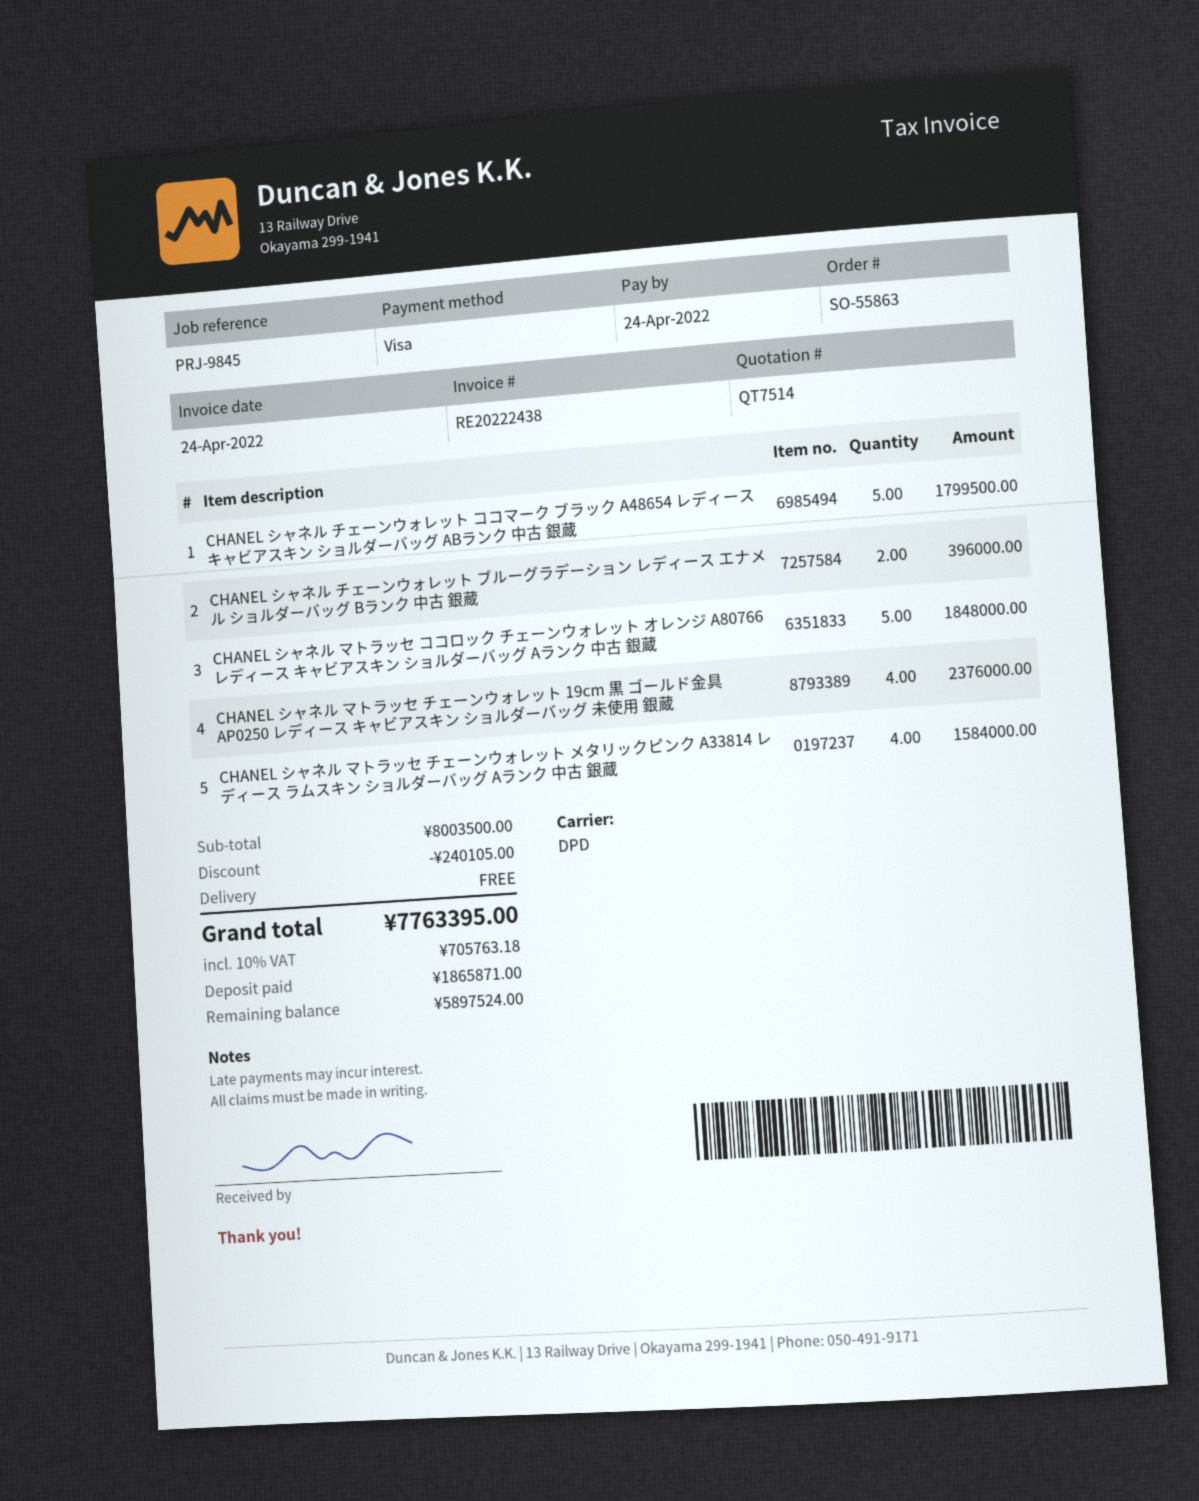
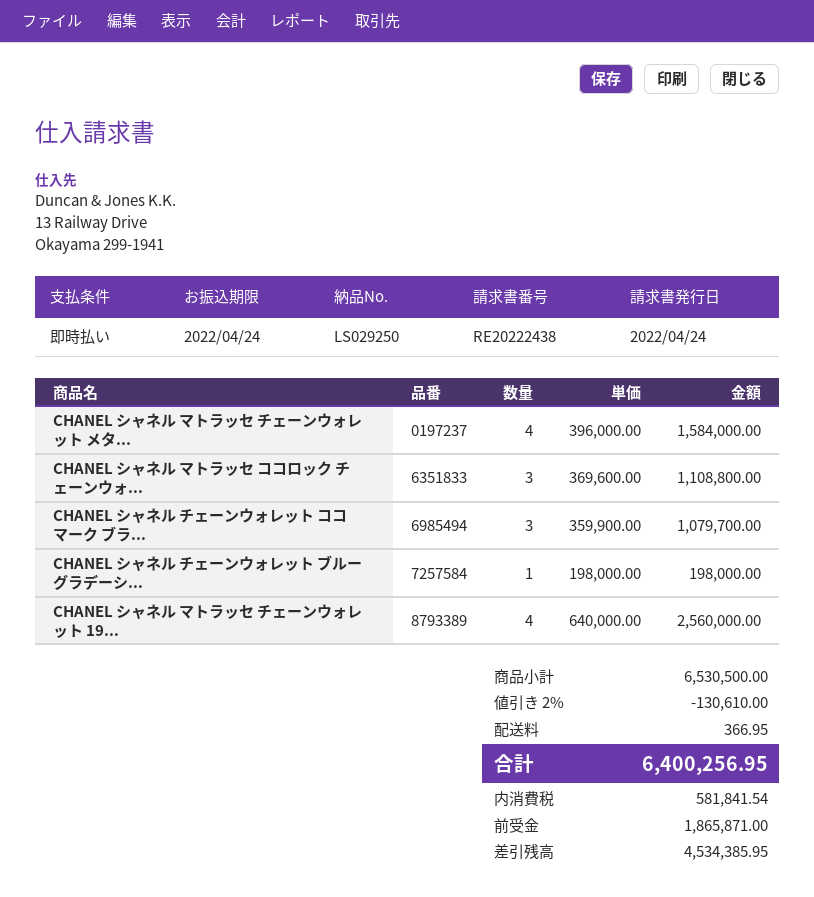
CHANEL シャネル チェーンウォレット ココマーク ブラック A48654 レディース キャビアスキン ショルダーバッグ ABランク 中古 銀蔵: 5 for 1799500.00 -> 3 for 1079700.00
CHANEL シャネル チェーンウォレット ブルーグラデーション レディース エナメル ショルダーバッグ Bランク 中古 銀蔵: 2 for 396000.00 -> 1 for 198000.00
CHANEL シャネル マトラッセ ココロック チェーンウォレット オレンジ A80766 レディース キャビアスキン ショルダーバッグ Aランク 中古 銀蔵: 5 for 1848000.00 -> 3 for 1108800.00
CHANEL シャネル マトラッセ チェーンウォレット 19cm 黒 ゴールド金具 AP0250 レディース キャビアスキン ショルダーバッグ 未使用 銀蔵: 4 for 2376000.00 -> 4 for 2560000.00
subtotal: 8003500.00 -> 6530500.00
discount: 240105.00 -> 130610.00
shipping: 0.00 -> 366.95
tax: 705763.18 -> 581841.54
total: 7763395.00 -> 6400256.95
balance: 5897524.00 -> 4534385.95

